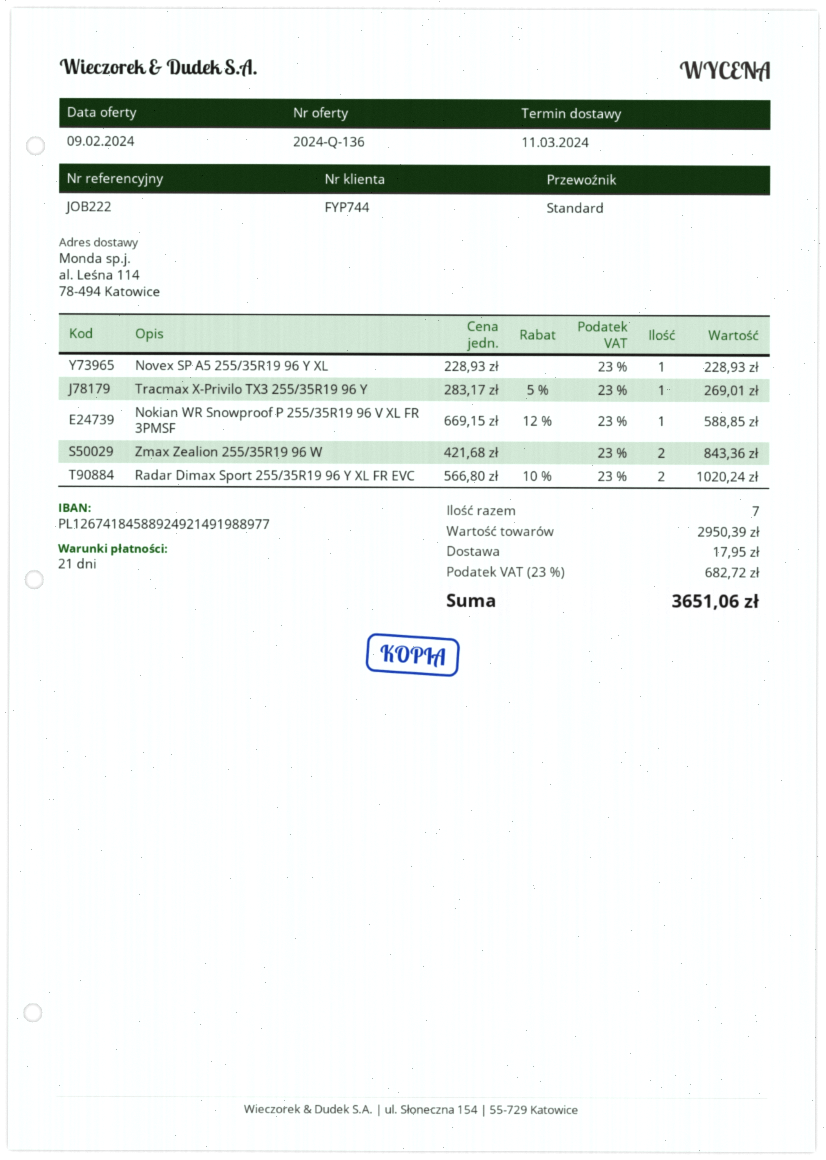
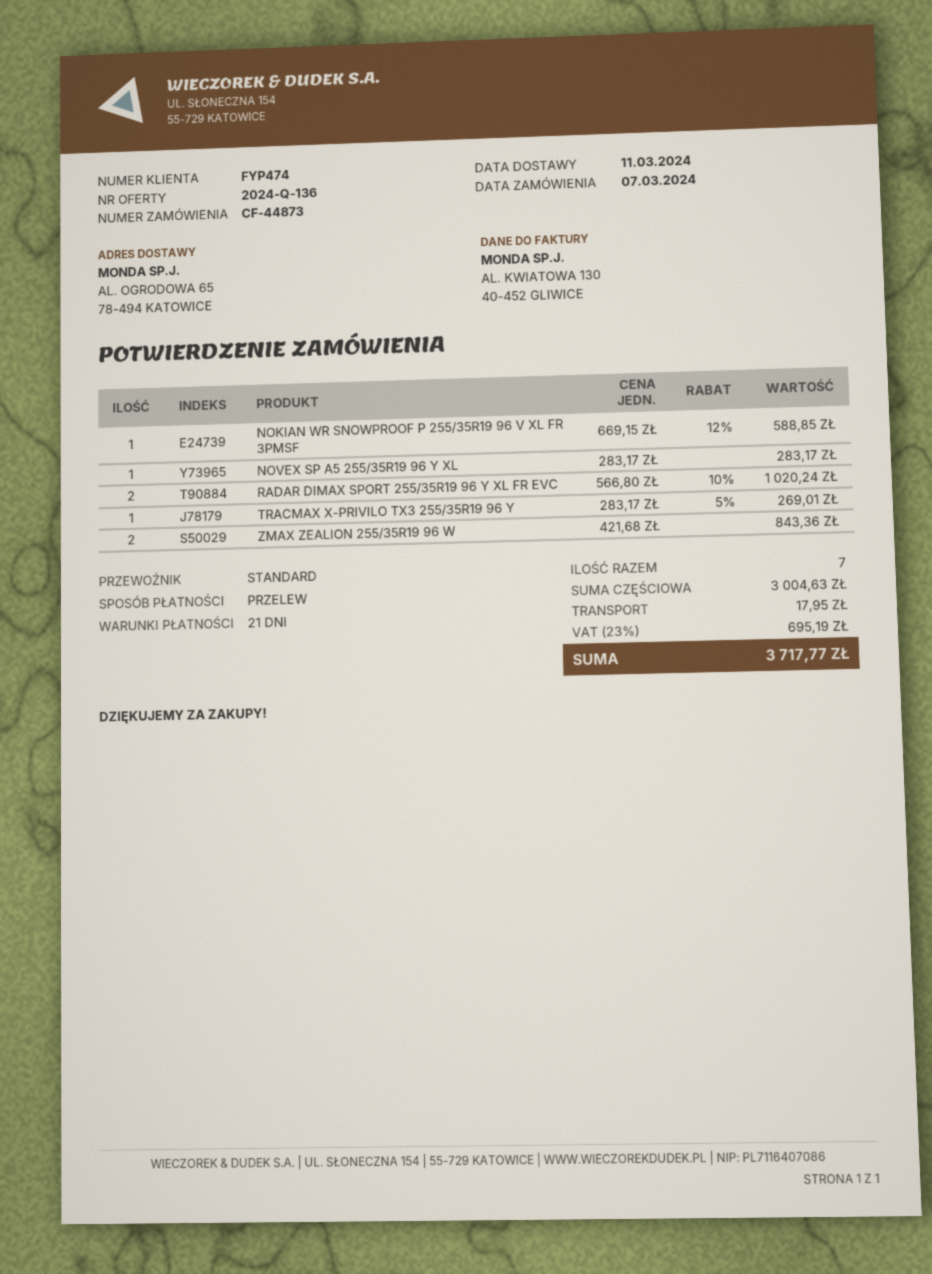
customer number: FYP744 -> FYP474
ship to: al. Leśna 114, 78-494 Katowice -> AL. OGRODOWA 65, 78-494 KATOWICE
Novex SP A5 255/35R19 96 Y XL: 1 x 228.93 = 228.93 -> 1 x 283.17 = 283.17
subtotal: 2950.39 -> 3004.63
tax: 23% = 682.72 -> 23% = 695.19
total: 3651.06 -> 3717.77

